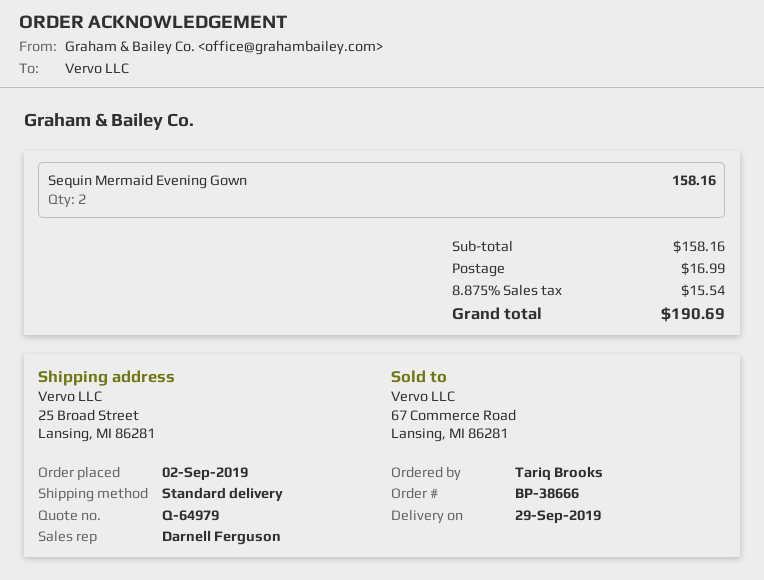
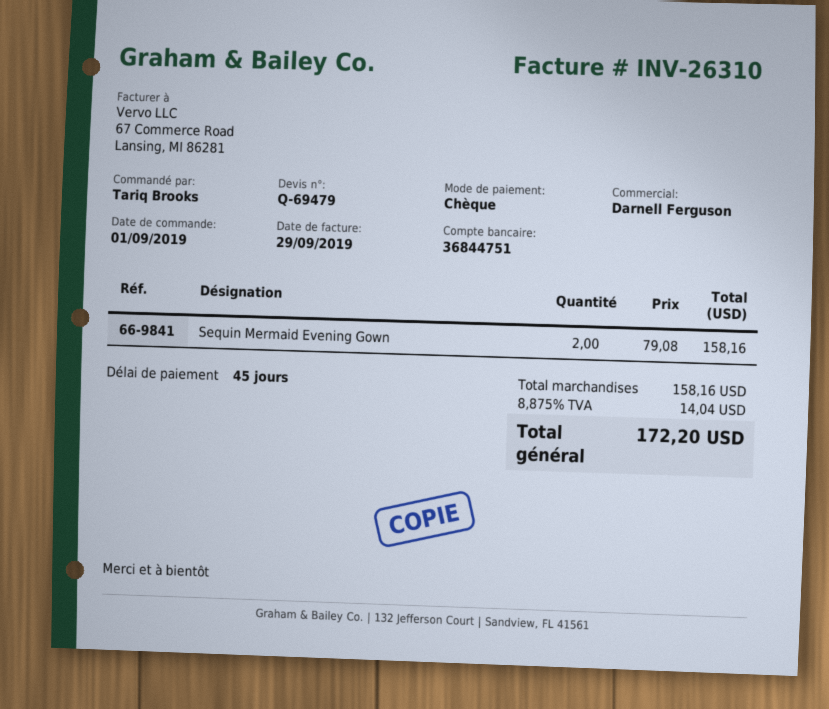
quote number: Q-64979 -> Q-69479
order date: 2019-09-02 -> 2019-09-01
shipping: 16.99 -> none
tax: 8.875% = 15.54 -> 8.875% = 14.04
total: 190.69 -> 172.20

